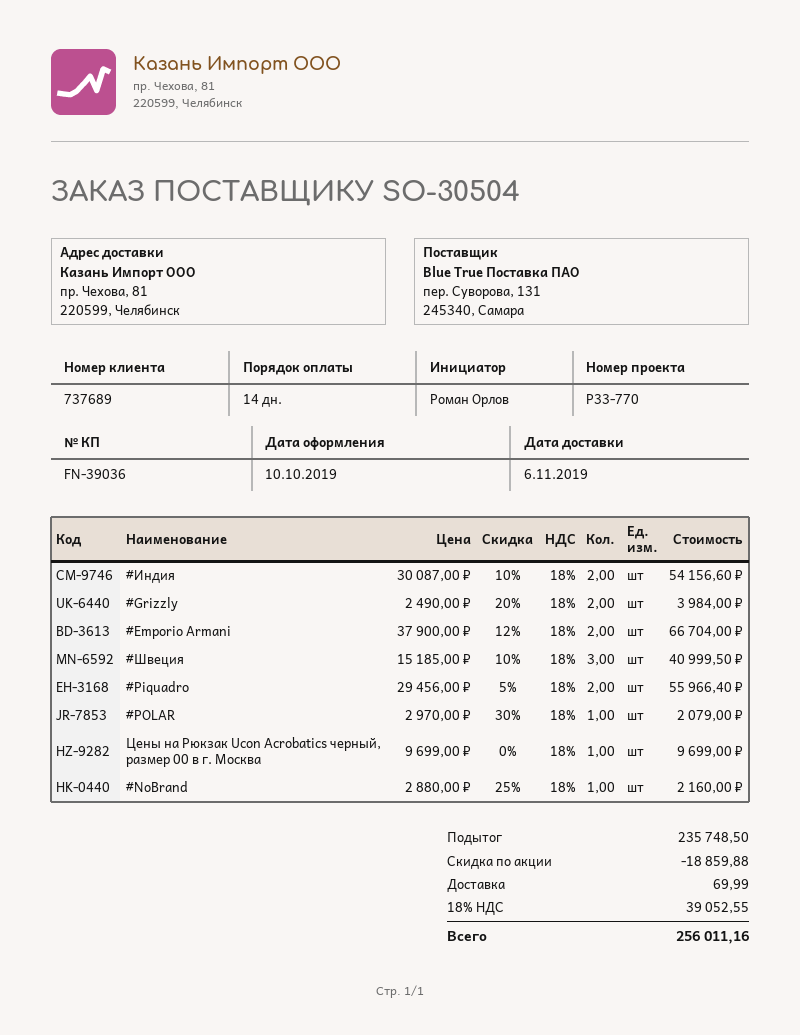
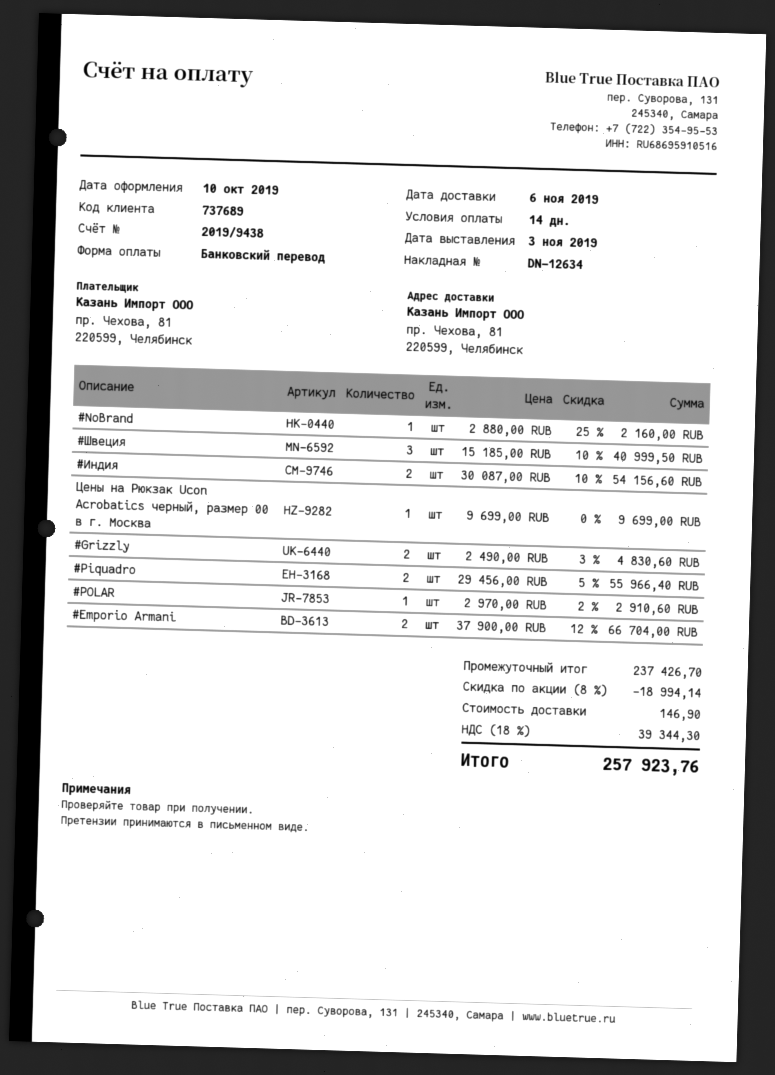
#Grizzly: 2 x 2490.00 - 20% = 3984.00 -> 2 x 2490.00 - 3% = 4830.60
#POLAR: 1 x 2970.00 - 30% = 2079.00 -> 1 x 2970.00 - 2% = 2910.60
subtotal: 235748.50 -> 237426.70
discount: 18859.88 -> 18994.14
shipping: 69.99 -> 146.90
tax: 18% = 39052.55 -> 18% = 39344.30
total: 256011.16 -> 257923.76

